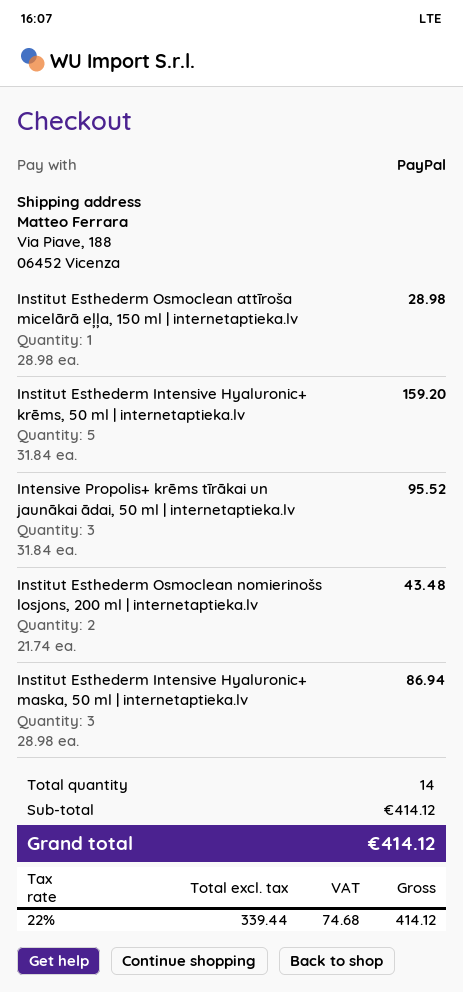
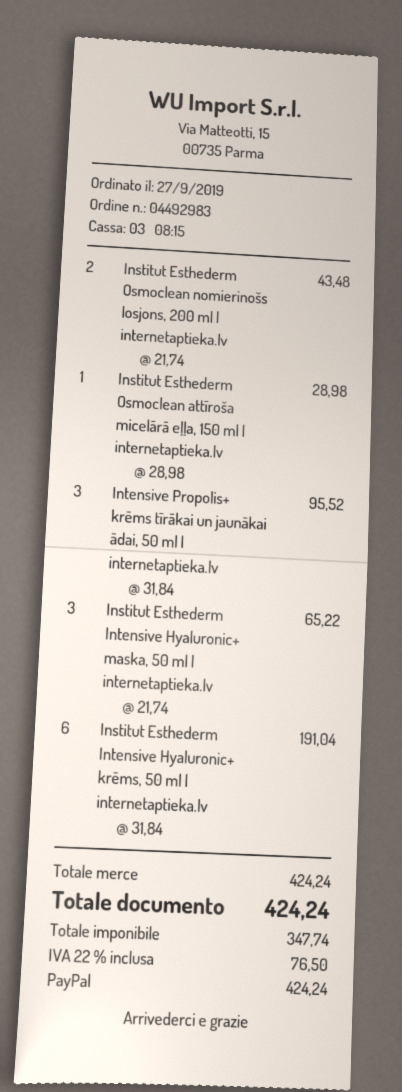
Institut Esthederm Intensive Hyaluronic+ krēms, 50 ml | internetaptieka.lv: 5 x 31.84 = 159.20 -> 6 x 31.84 = 191.04
Institut Esthederm Intensive Hyaluronic+ maska, 50 ml | internetaptieka.lv: 3 x 28.98 = 86.94 -> 3 x 21.74 = 65.22
subtotal: 414.12 -> 424.24
net: 339.44 -> 347.74
tax: 22% = 74.68 -> 22% = 76.50
total: 414.12 -> 424.24

